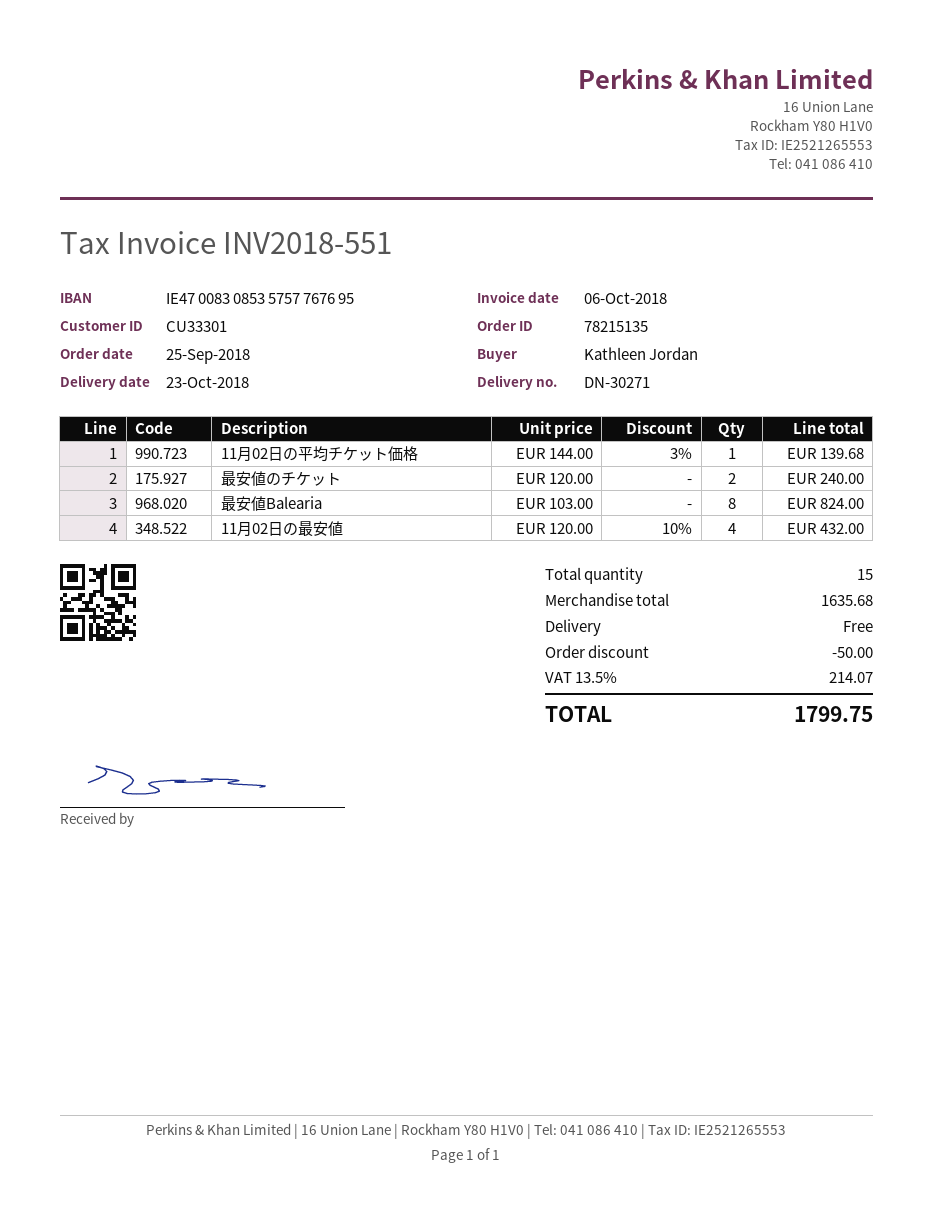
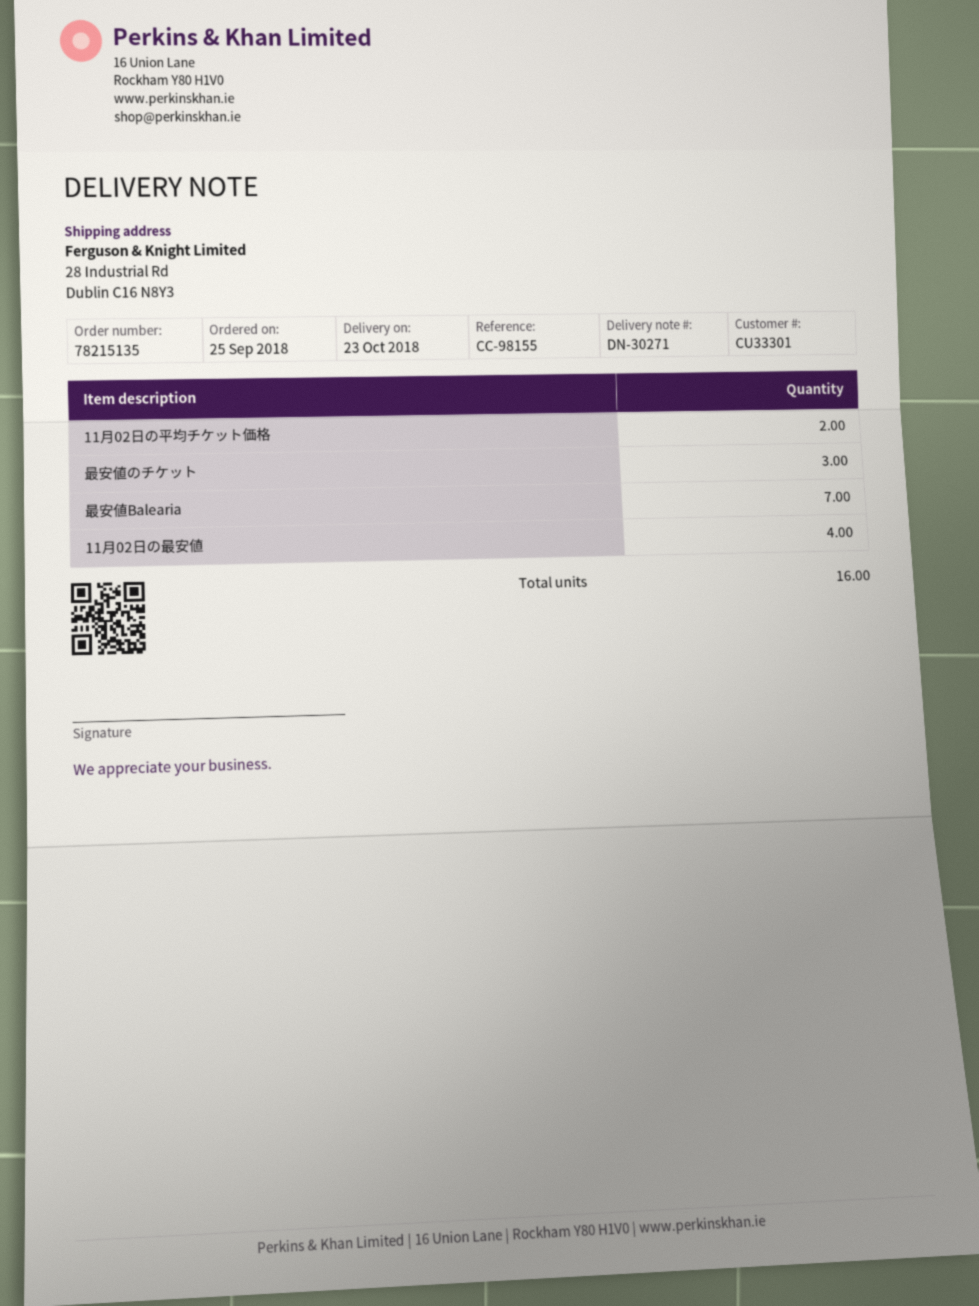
11月02日の平均チケット価格: 1 -> 2
最安値のチケット: 2 -> 3
最安値Balearia: 8 -> 7
total quantity: 15 -> 16

